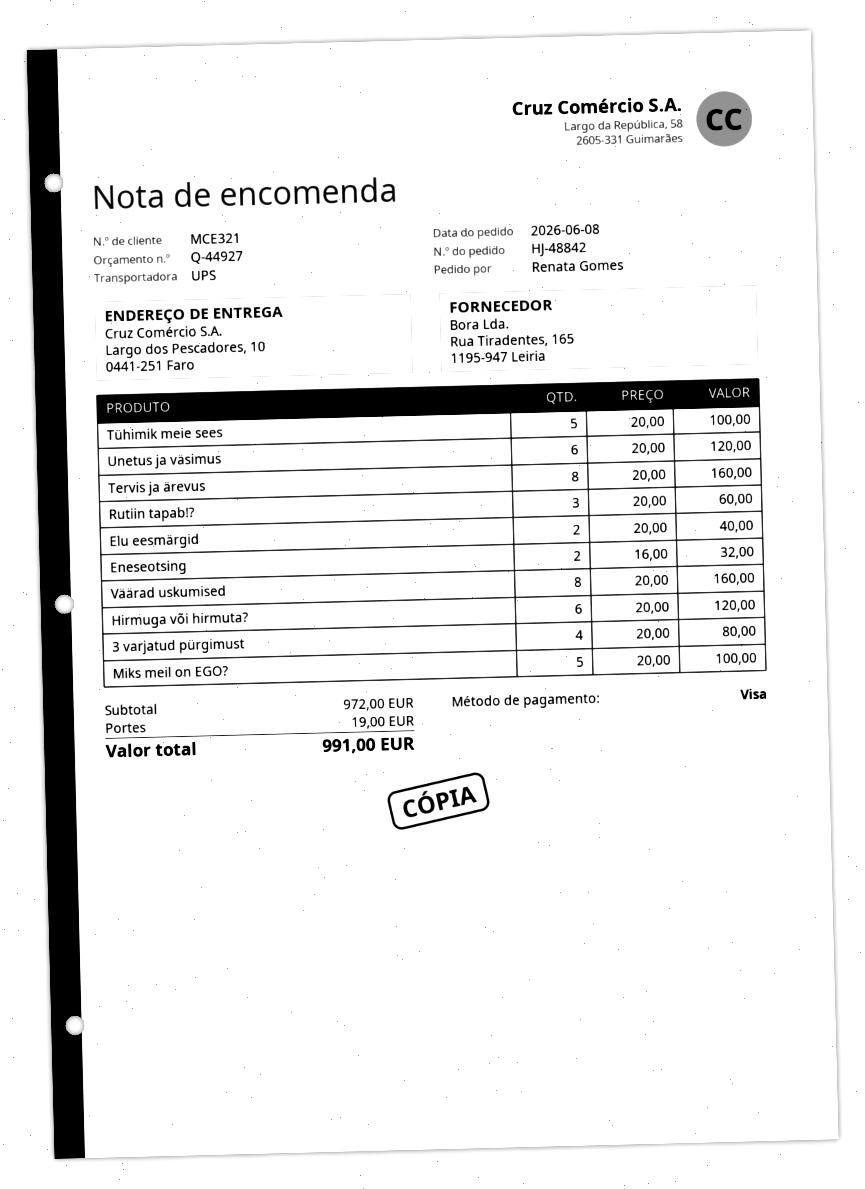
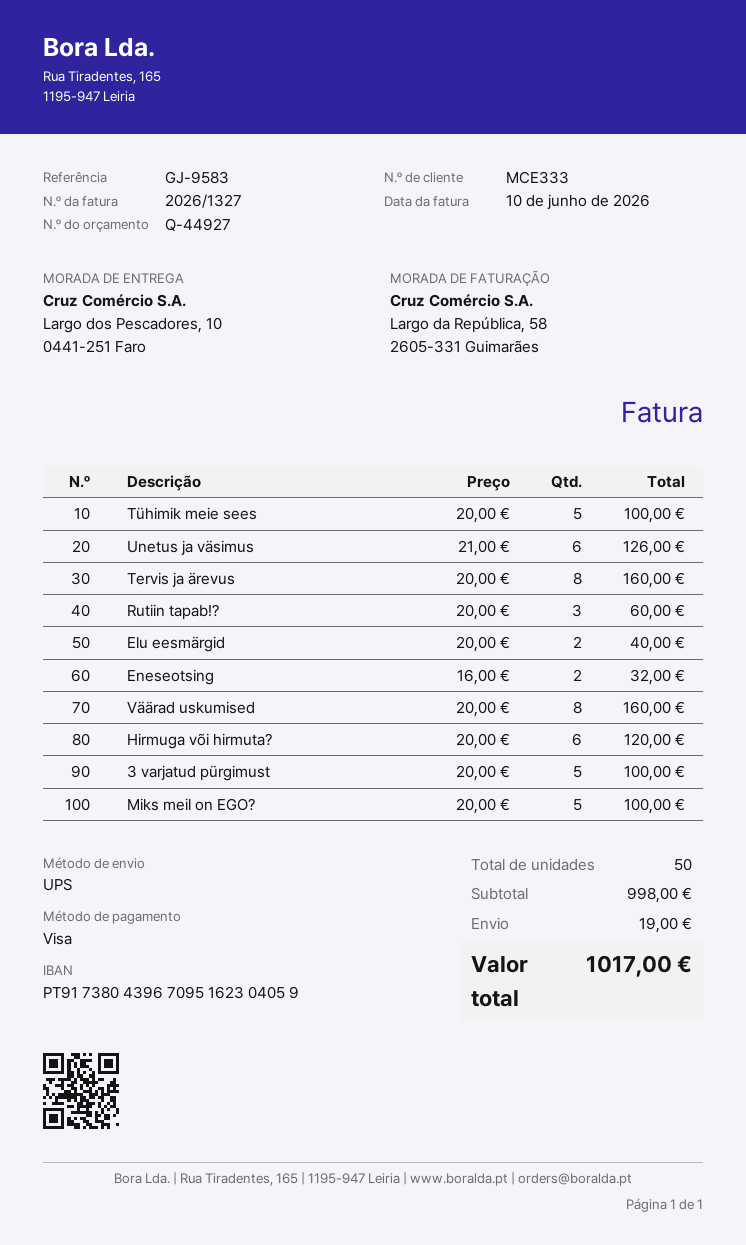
customer number: MCE321 -> MCE333
Unetus ja väsimus: 6 x 20.00 = 120.00 -> 6 x 21.00 = 126.00
3 varjatud pürgimust: 4 x 20.00 = 80.00 -> 5 x 20.00 = 100.00
subtotal: 972.00 -> 998.00
total: 991.00 -> 1017.00

